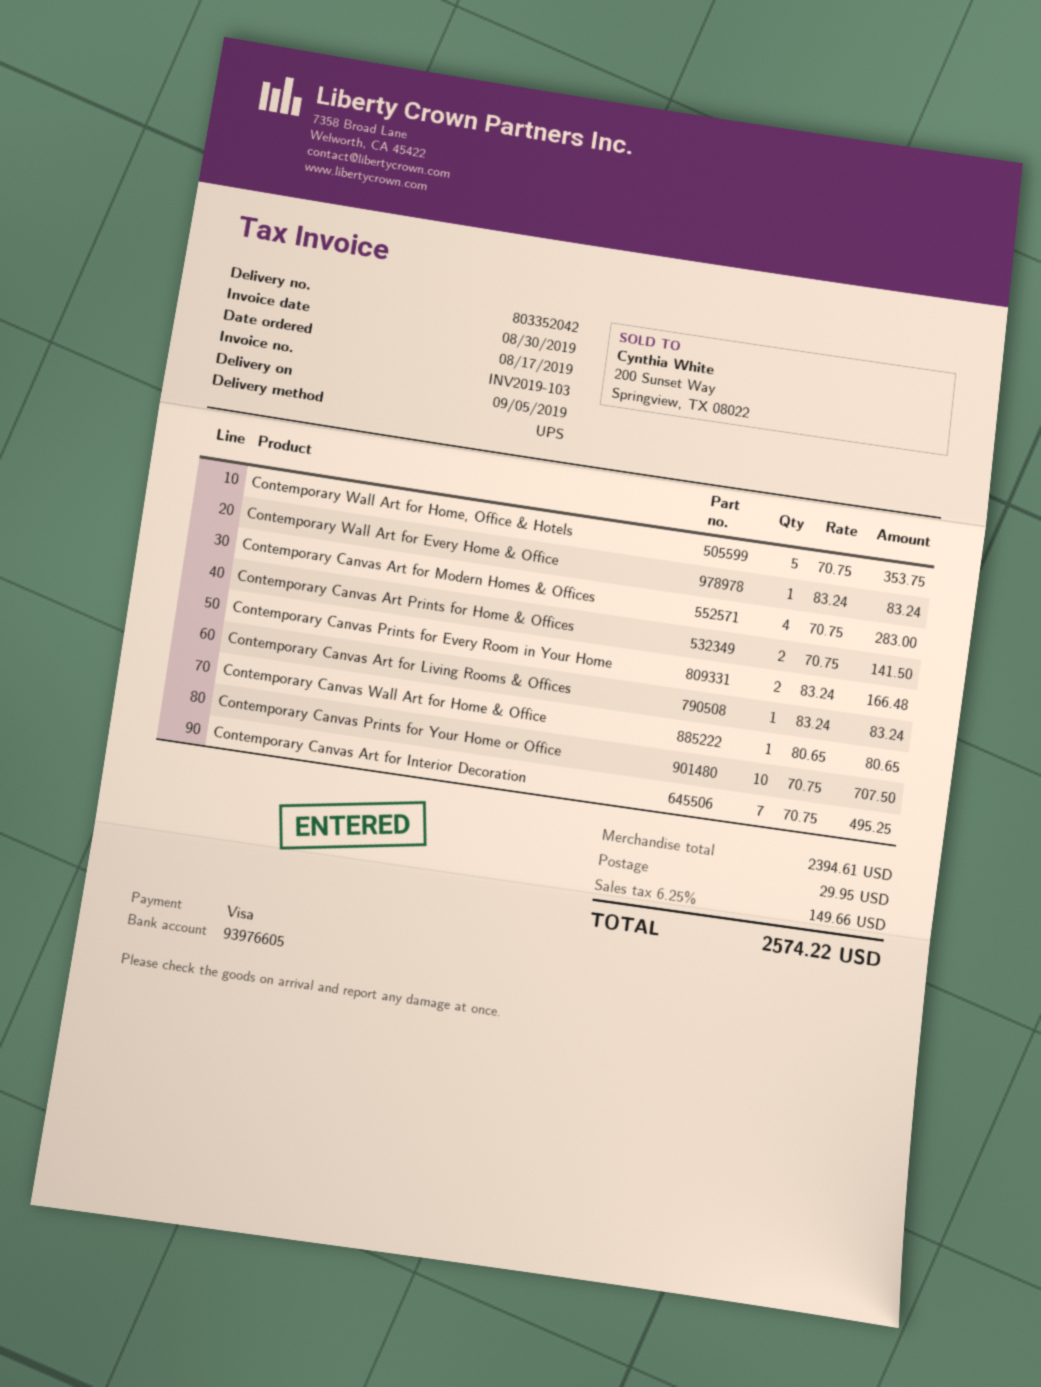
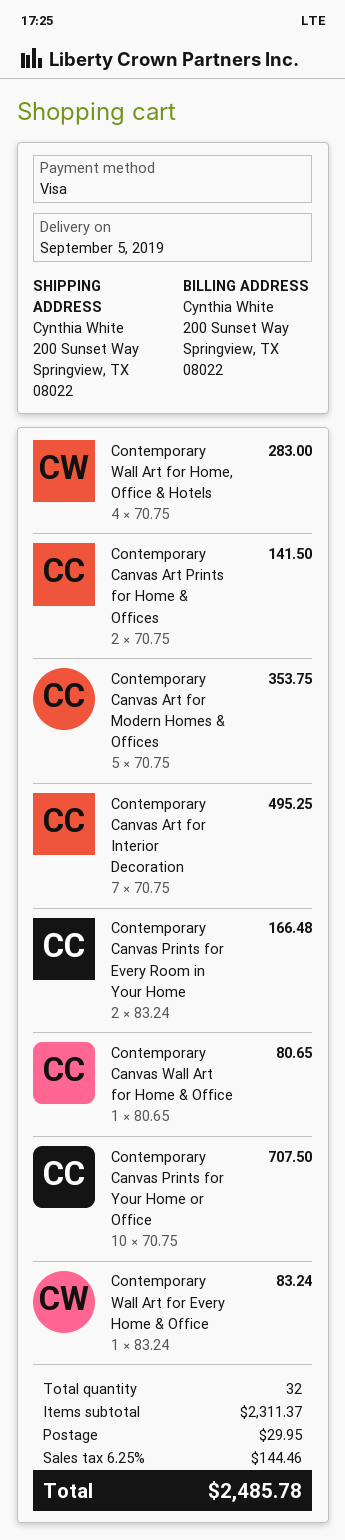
Contemporary Wall Art for Home, Office & Hotels: 5 x 70.75 = 353.75 -> 4 x 70.75 = 283.00
Contemporary Canvas Art for Modern Homes & Offices: 4 x 70.75 = 283.00 -> 5 x 70.75 = 353.75
Contemporary Canvas Art for Living Rooms & Offices: 1 x 83.24 = 83.24 -> none
subtotal: 2394.61 -> 2311.37
tax: 6.25% = 149.66 -> 6.25% = 144.46
total: 2574.22 -> 2485.78

